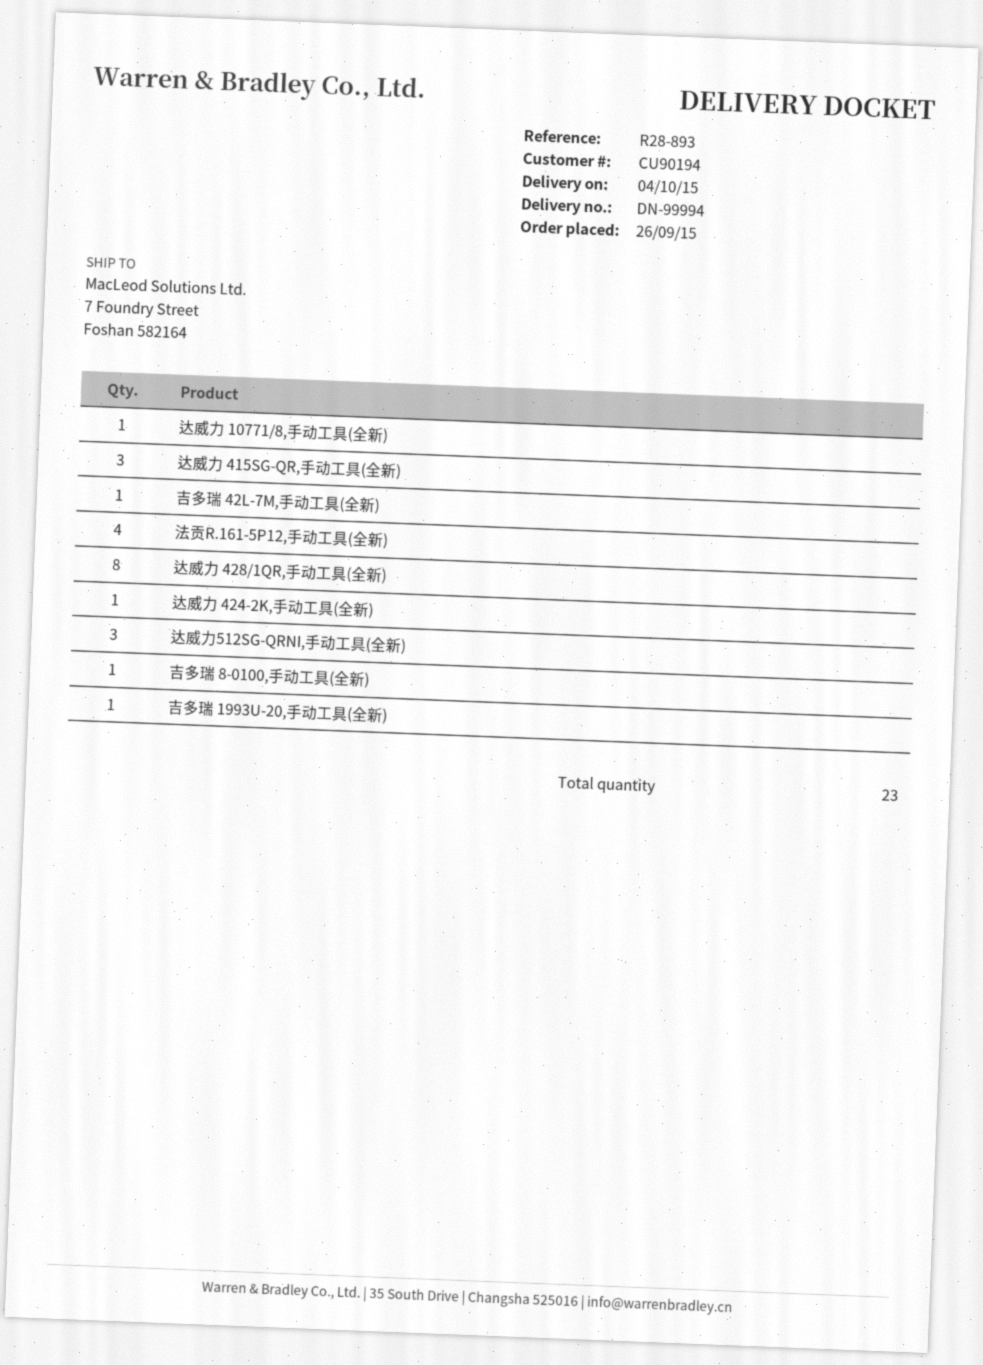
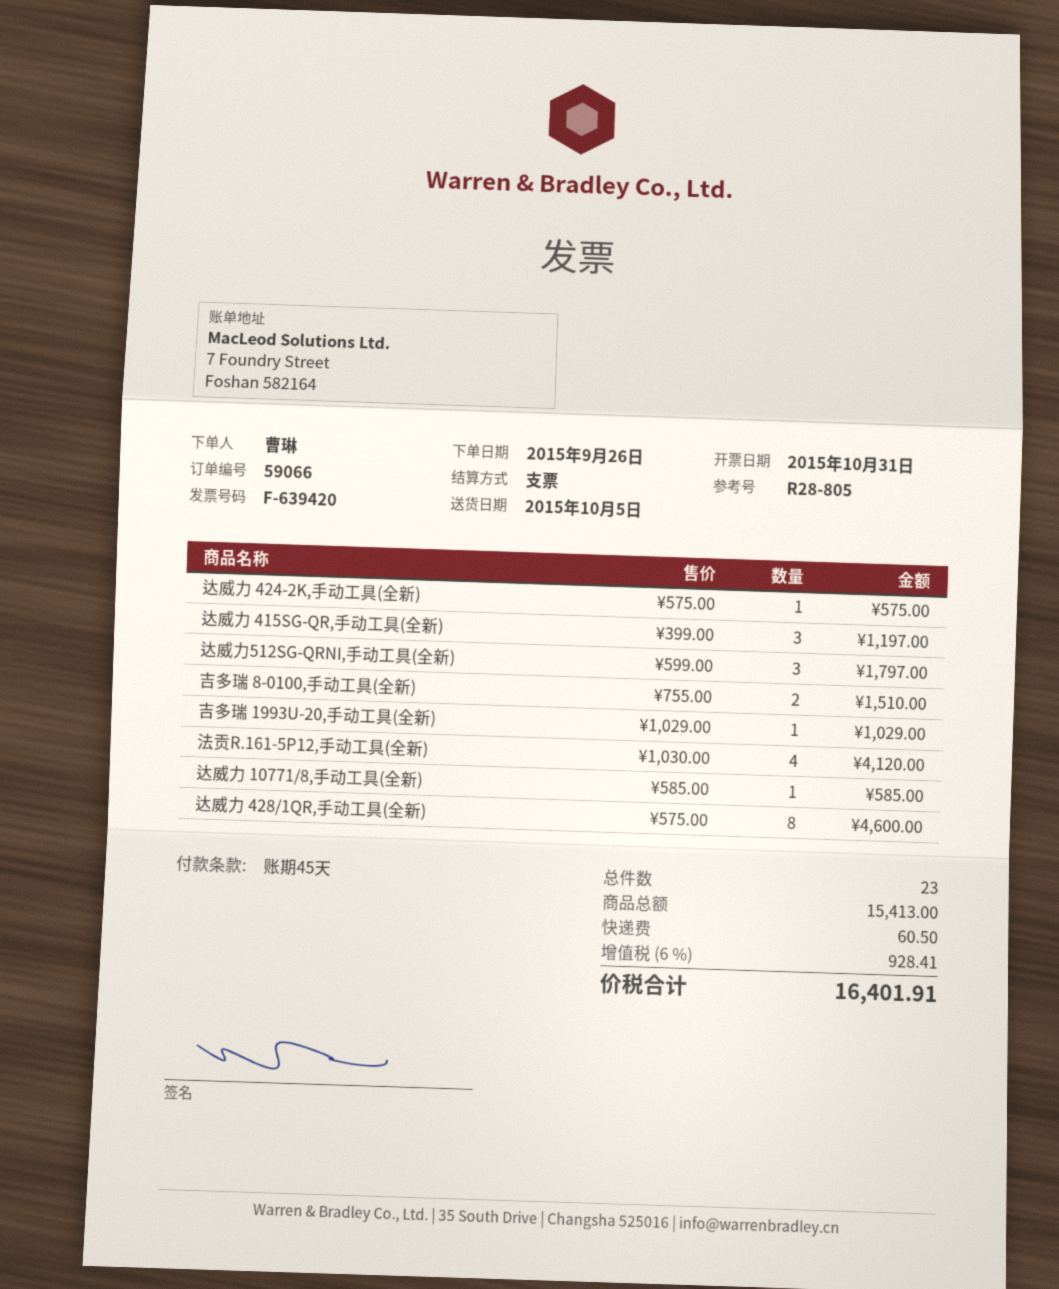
delivery date: 2015-10-04 -> 2015-10-05
reference: R28-893 -> R28-805
吉多瑞 42L-7M,手动工具(全新): 1 -> none
吉多瑞 8-0100,手动工具(全新): 1 -> 2

